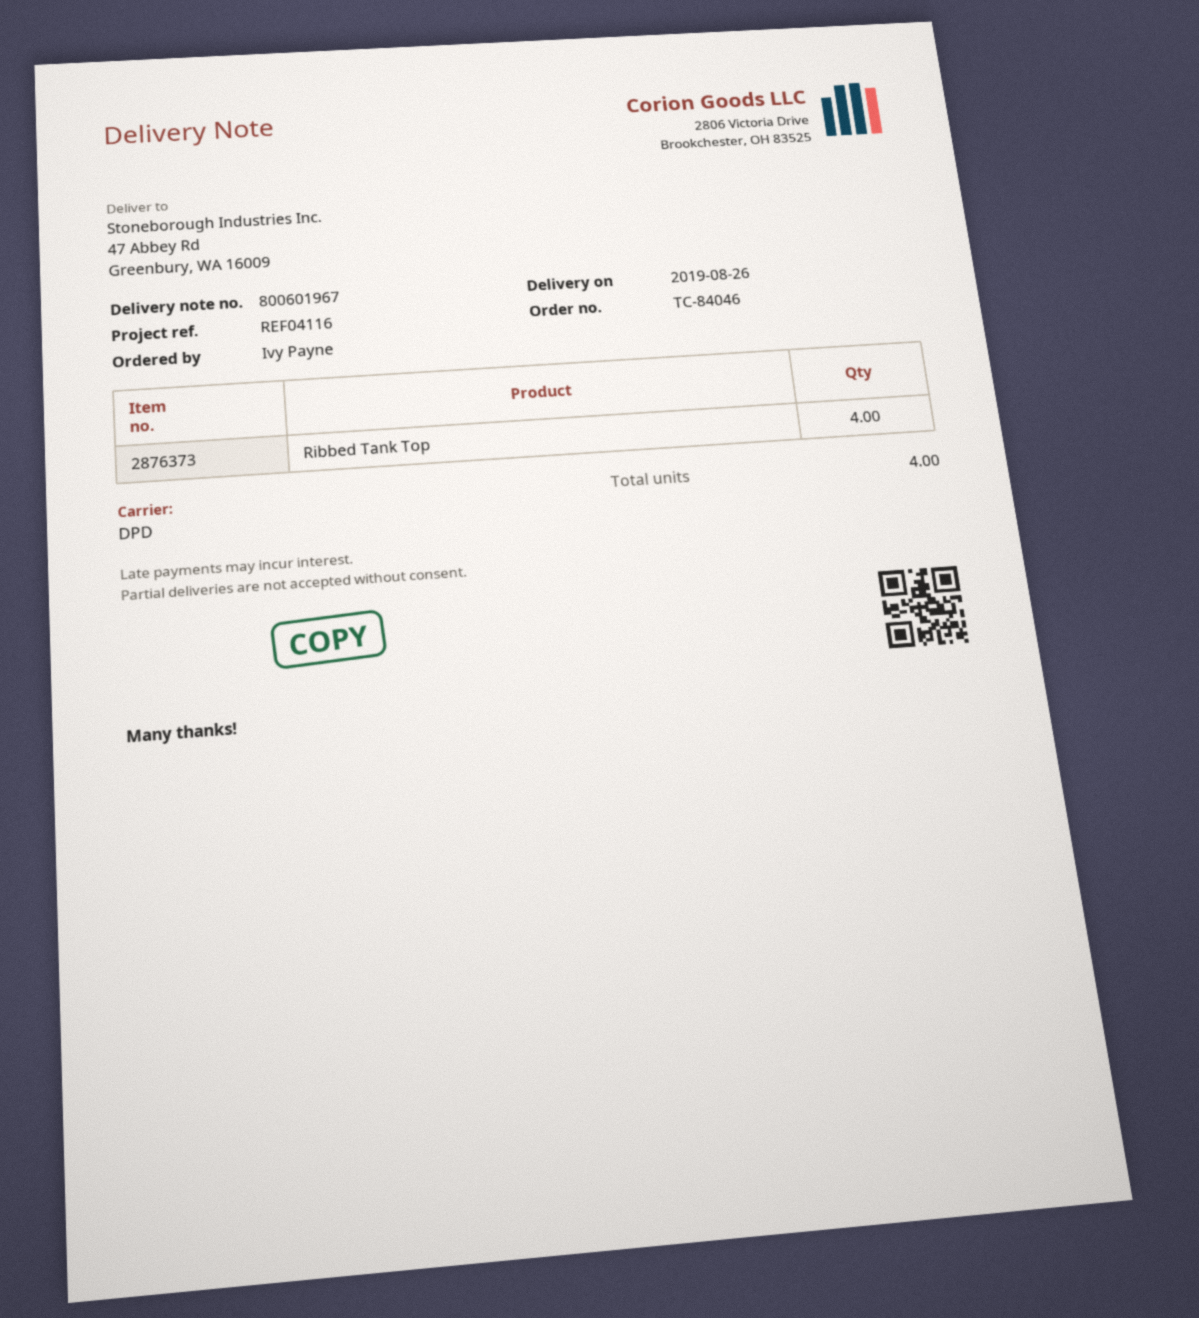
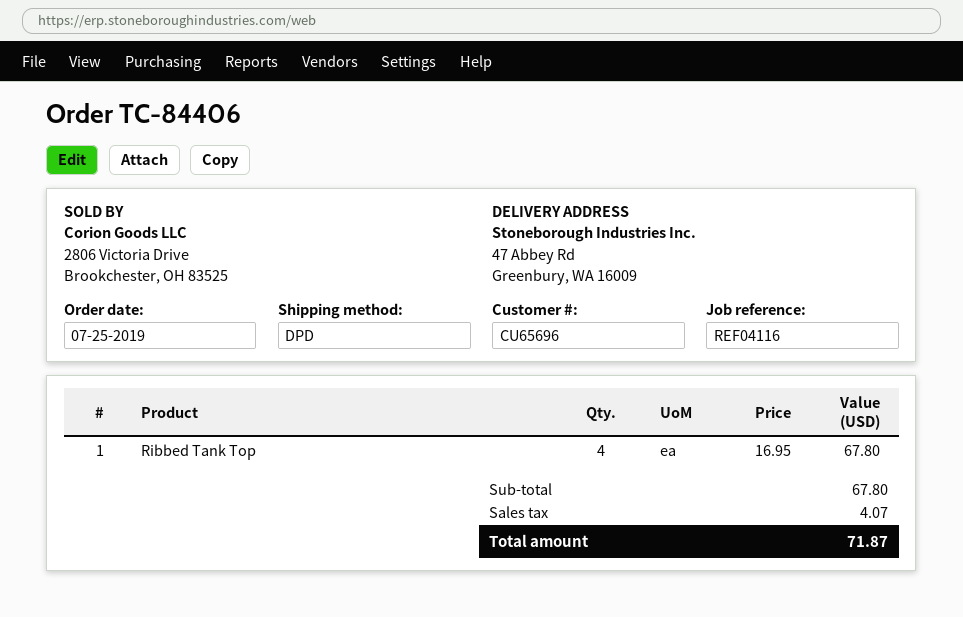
order number: TC-84046 -> TC-84406

